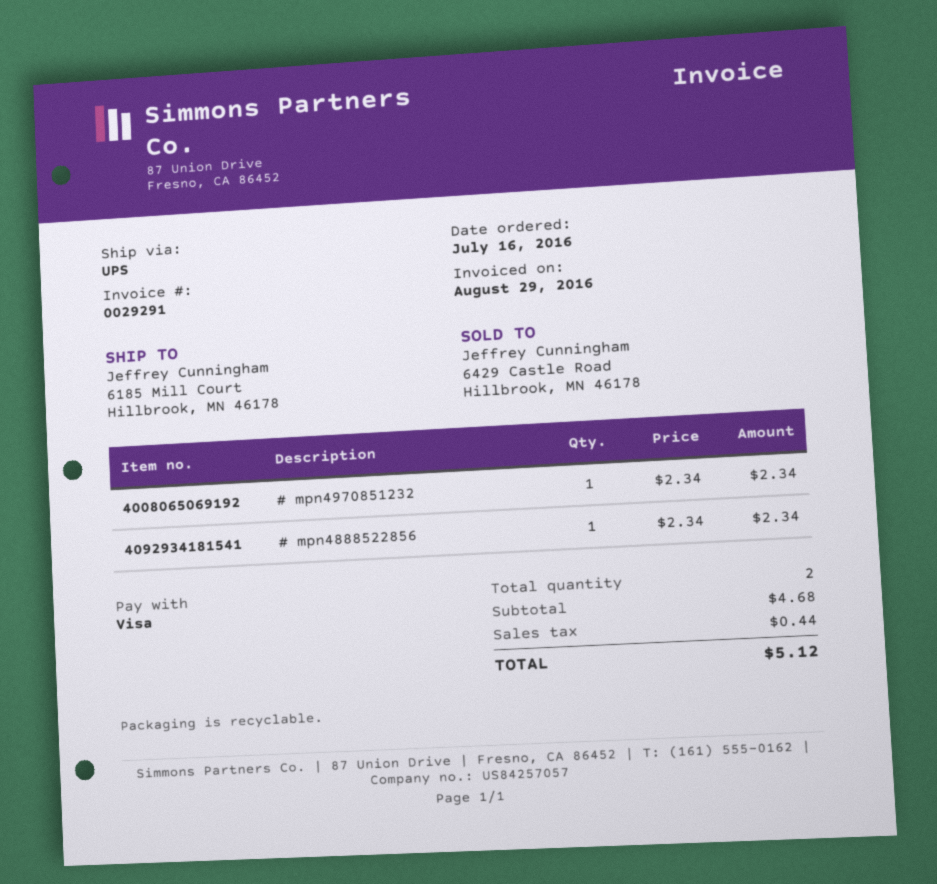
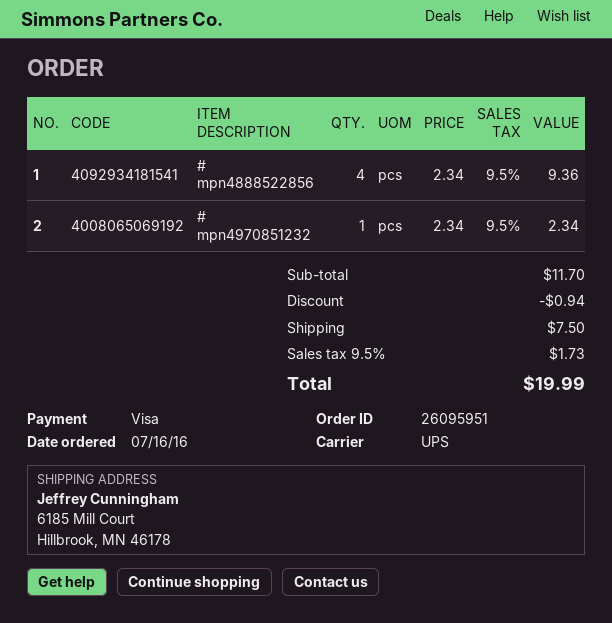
# mpn4888522856: 1 x 2.34 = 2.34 -> 4 x 2.34 = 9.36
subtotal: 4.68 -> 11.70
discount: none -> 0.94
shipping: none -> 7.50
tax: 0.44 -> 1.73
total: 5.12 -> 19.99

